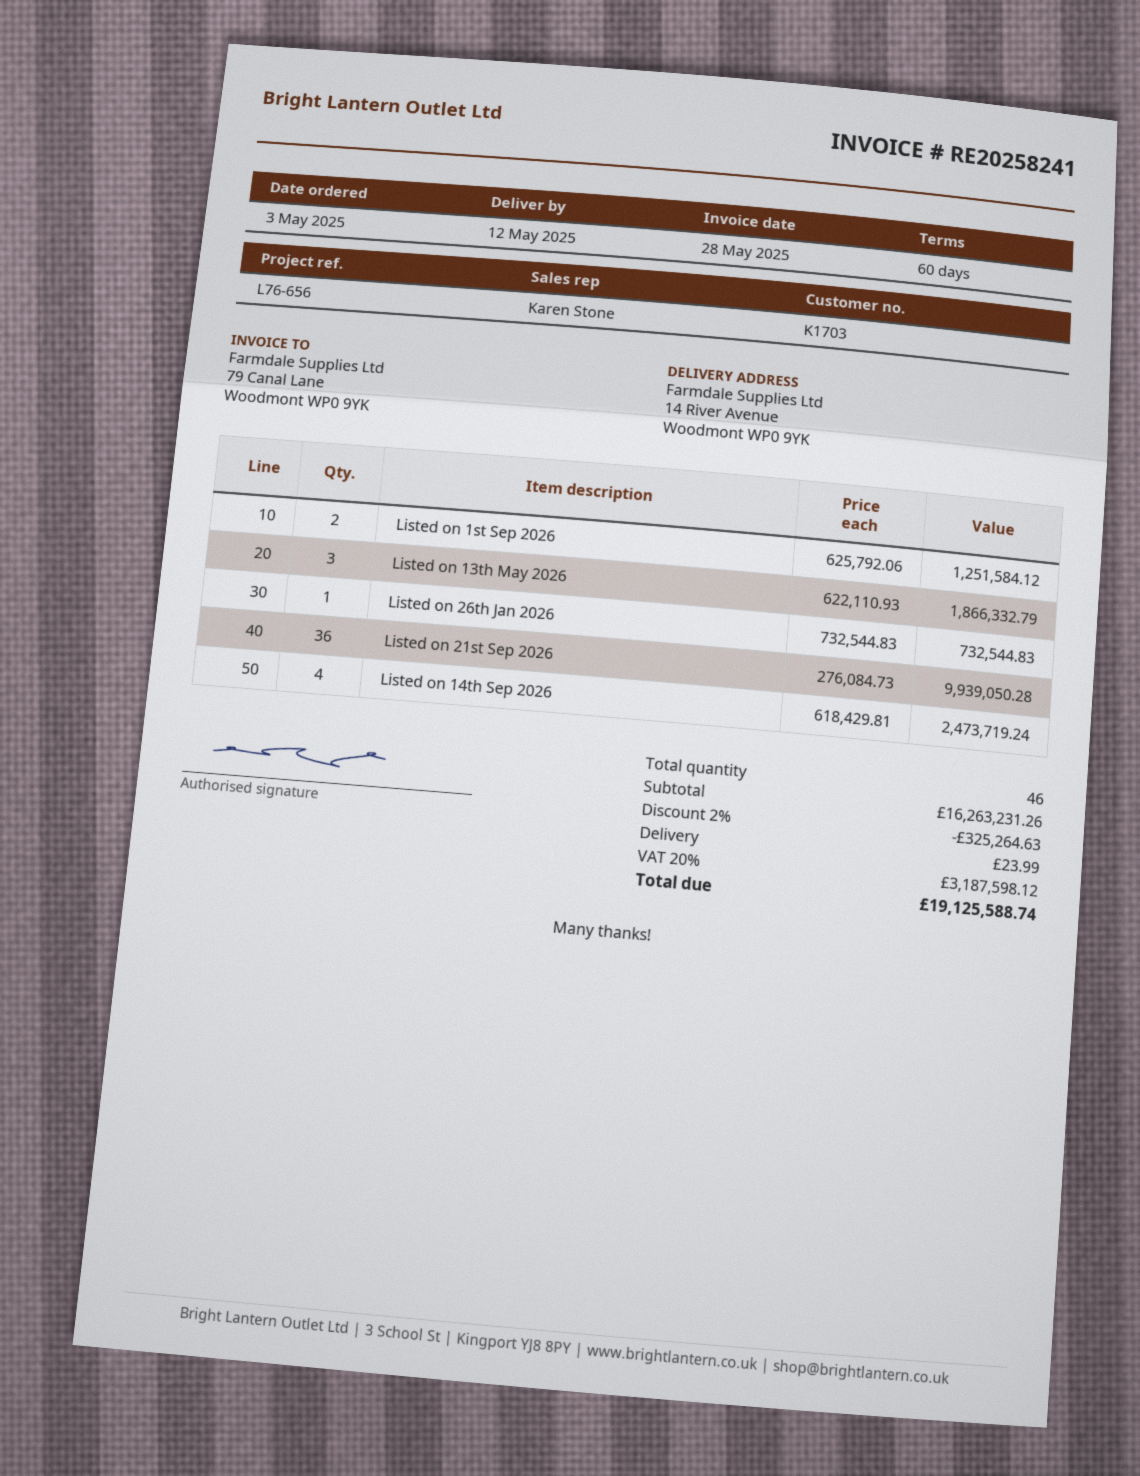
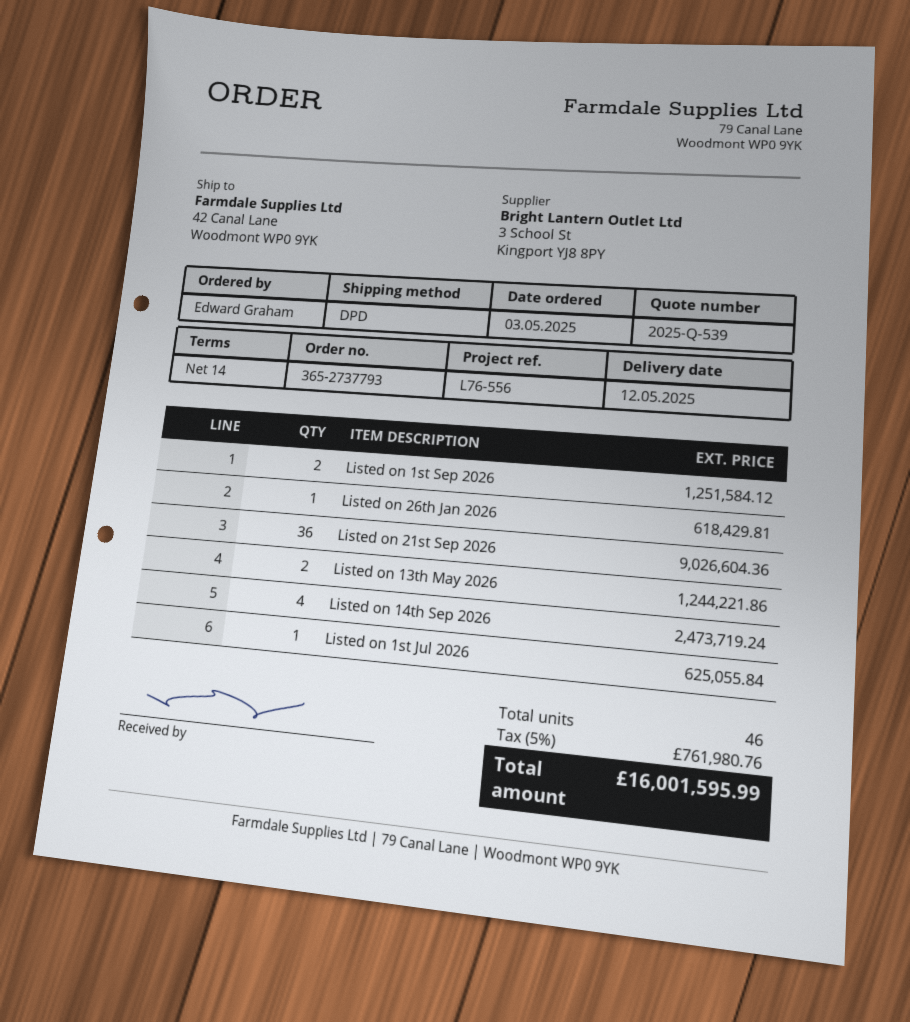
payment terms: 60 days -> 14 days
reference: L76-656 -> L76-556
ship to: 14 River Avenue, Woodmont WP0 9YK -> 42 Canal Lane, Woodmont WP0 9YK
Listed on 13th May 2026: 3 for 1866332.79 -> 2 for 1244221.86
Listed on 26th Jan 2026: 1 for 732544.83 -> 1 for 618429.81
Listed on 21st Sep 2026: 36 for 9939050.28 -> 36 for 9026604.36
Listed on 1st Jul 2026: none -> 1 for 625055.84
discount: 2% = 325264.63 -> none
shipping: 23.99 -> none
tax: 20% = 3187598.12 -> 5% = 761980.76
total: 19125588.74 -> 16001595.99

